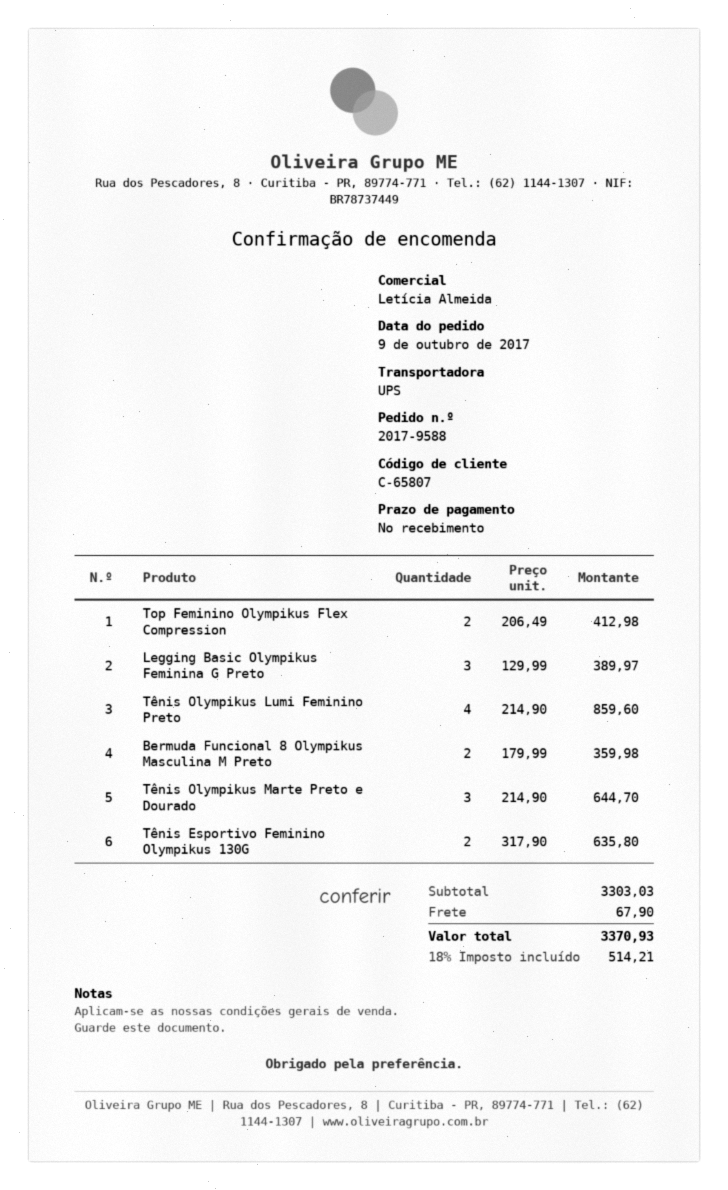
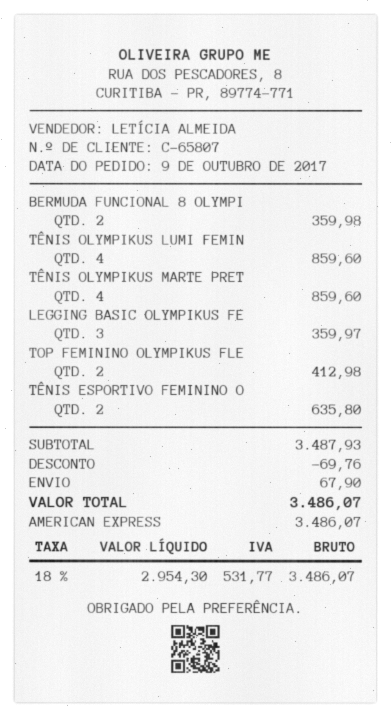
Legging Basic Olympikus Feminina G Preto: 3 for 389.97 -> 3 for 359.97
Tênis Olympikus Marte Preto e Dourado: 3 for 644.70 -> 4 for 859.60
subtotal: 3303.03 -> 3487.93
discount: none -> 69.76
tax: 18% = 514.21 -> 18% = 531.77
total: 3370.93 -> 3486.07

